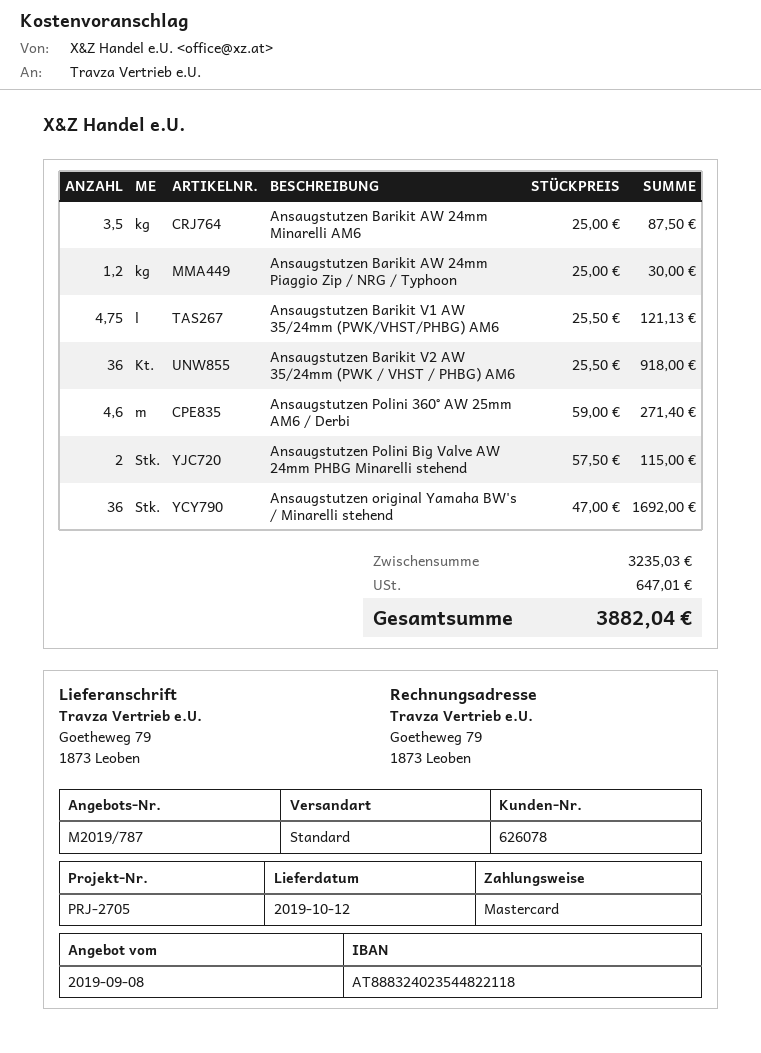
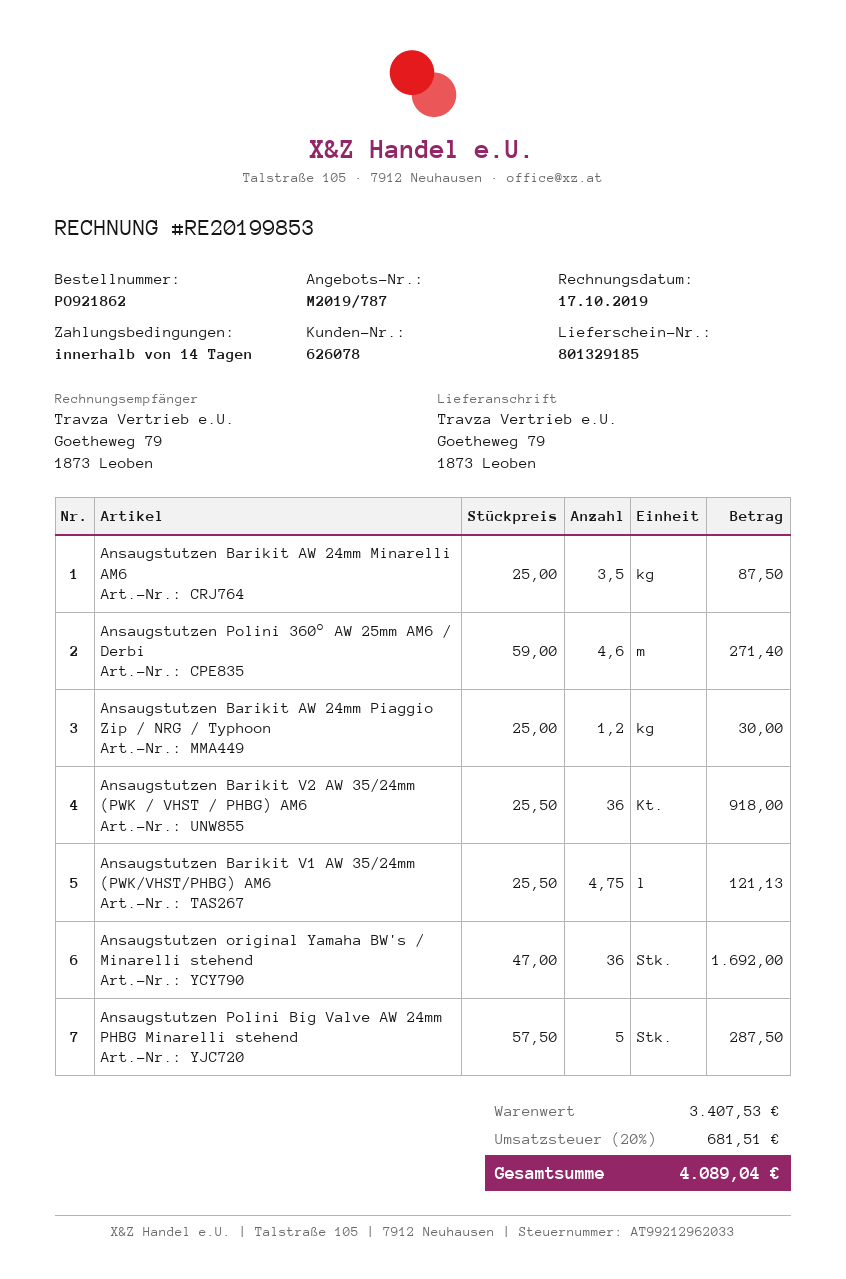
Ansaugstutzen Polini Big Valve AW 24mm PHBG Minarelli stehend: 2 x 57.50 = 115.00 -> 5 x 57.50 = 287.50
subtotal: 3235.03 -> 3407.53
tax: 647.01 -> 681.51
total: 3882.04 -> 4089.04

